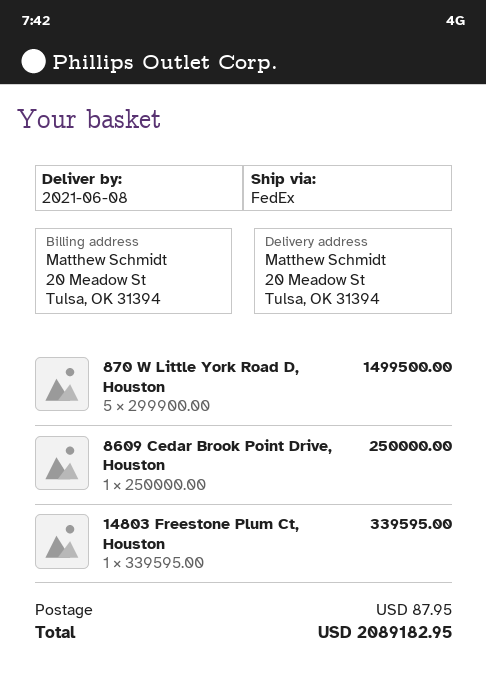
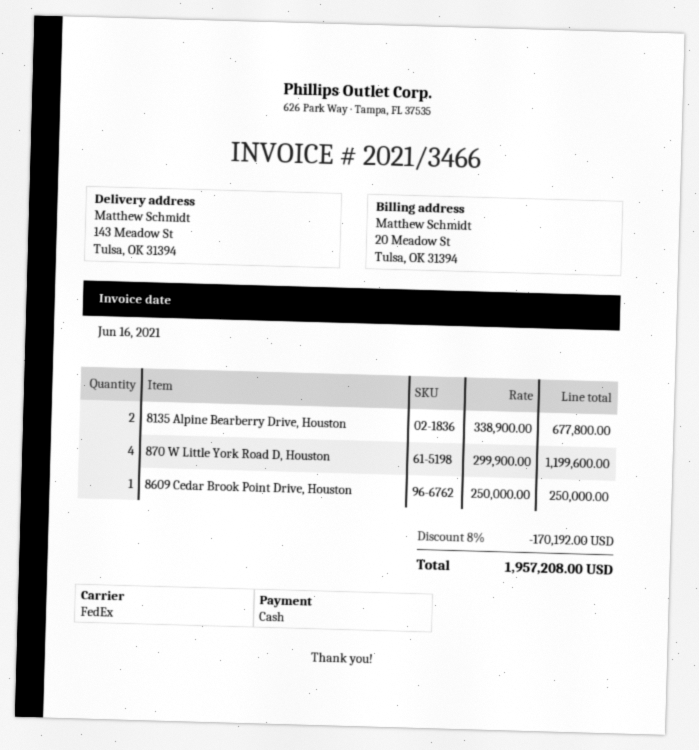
ship to: 20 Meadow St, Tulsa, OK 31394 -> 143 Meadow St, Tulsa, OK 31394
870 W Little York Road D, Houston: 5 x 299900.00 = 1499500.00 -> 4 x 299900.00 = 1199600.00
14803 Freestone Plum Ct, Houston: 1 x 339595.00 = 339595.00 -> none
8135 Alpine Bearberry Drive, Houston: none -> 2 x 338900.00 = 677800.00
discount: none -> 8% = 170192.00
shipping: 87.95 -> none
total: 2089182.95 -> 1957208.00

